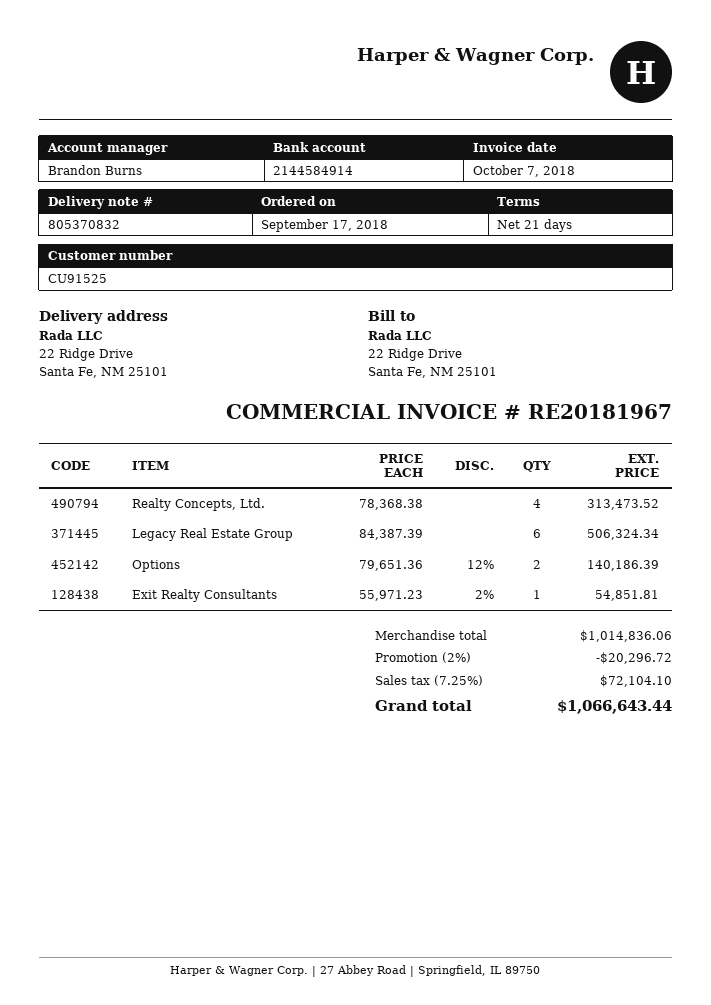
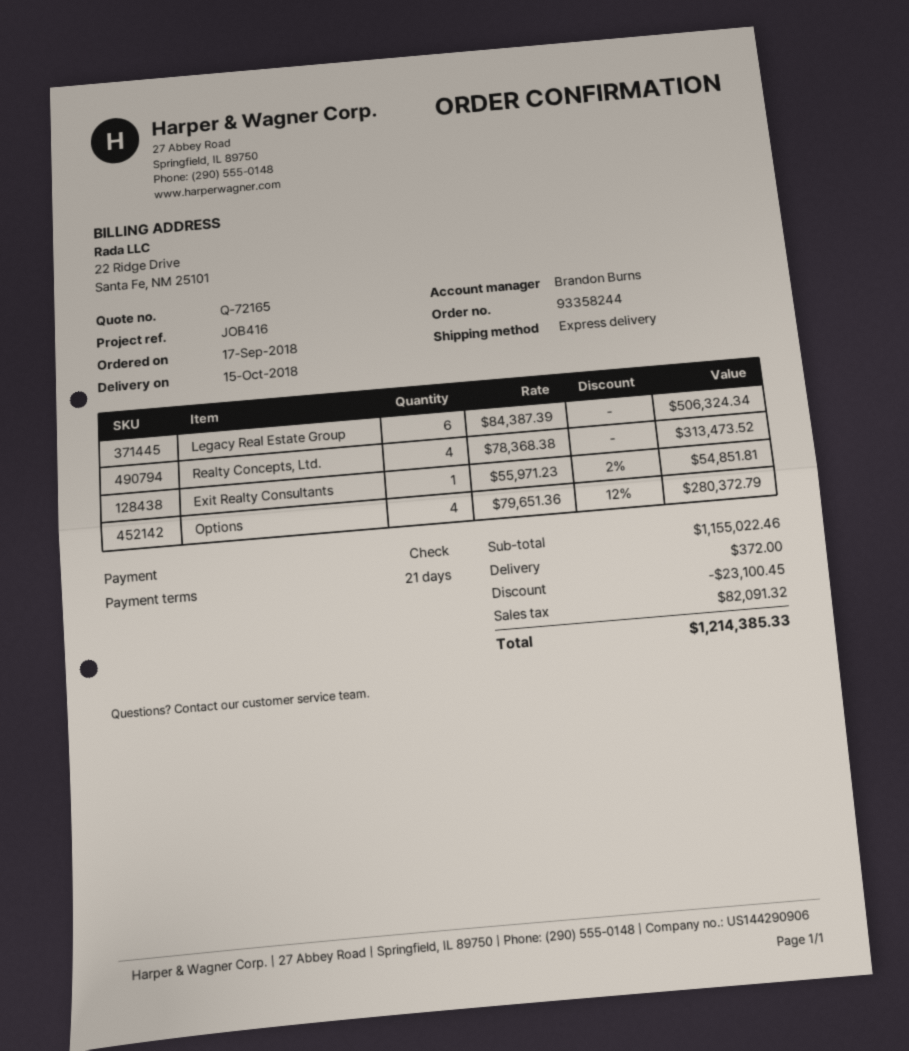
Options: 2 x 79651.36 - 12% = 140186.39 -> 4 x 79651.36 - 12% = 280372.79
subtotal: 1014836.06 -> 1155022.46
discount: 20296.72 -> 23100.45
shipping: none -> 372.00
tax: 72104.10 -> 82091.32
total: 1066643.44 -> 1214385.33

